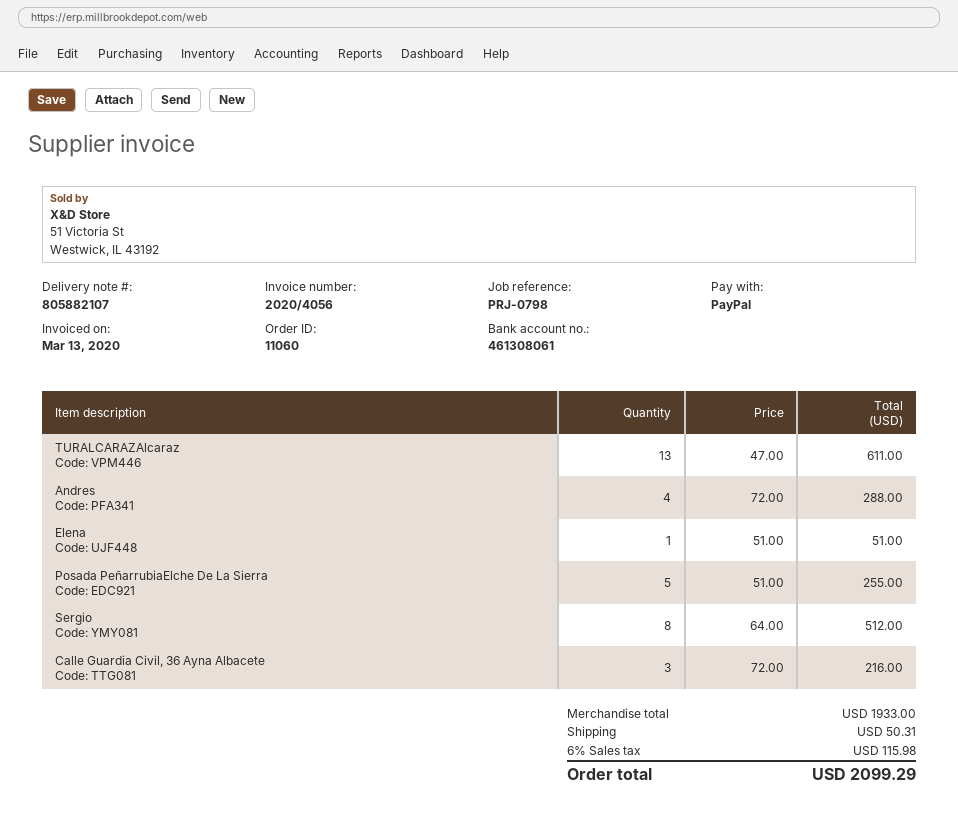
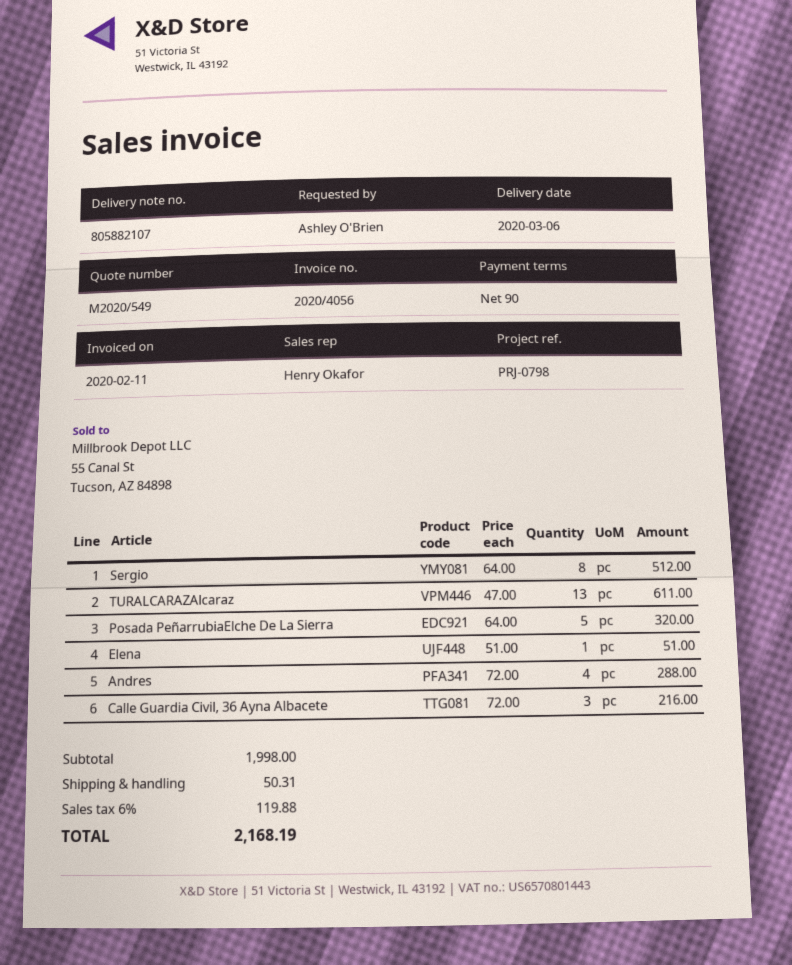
invoice date: 2020-03-13 -> 2020-02-11
Posada PeñarrubiaElche De La Sierra: 5 x 51.00 = 255.00 -> 5 x 64.00 = 320.00
subtotal: 1933.00 -> 1998.00
tax: 6% = 115.98 -> 6% = 119.88
total: 2099.29 -> 2168.19

